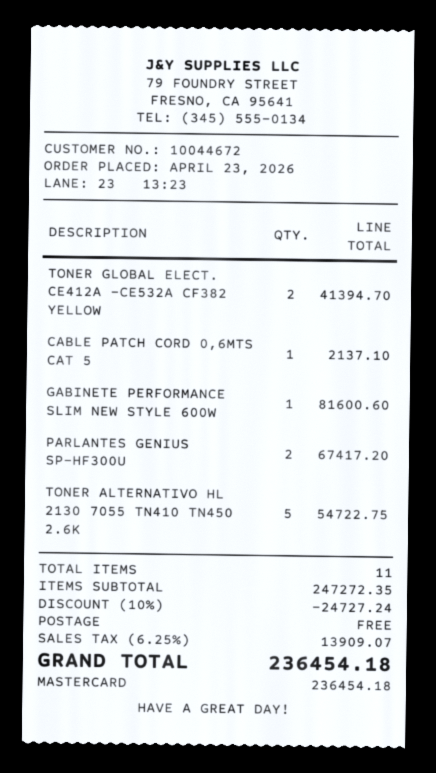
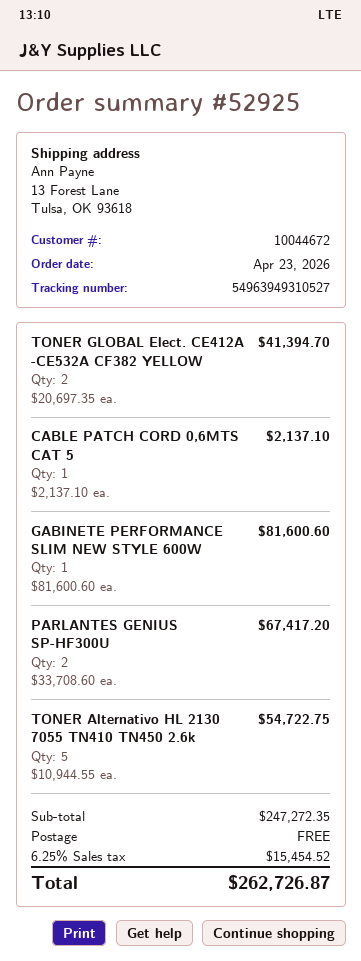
discount: 10% = 24727.24 -> none
tax: 6.25% = 13909.07 -> 6.25% = 15454.52
total: 236454.18 -> 262726.87

